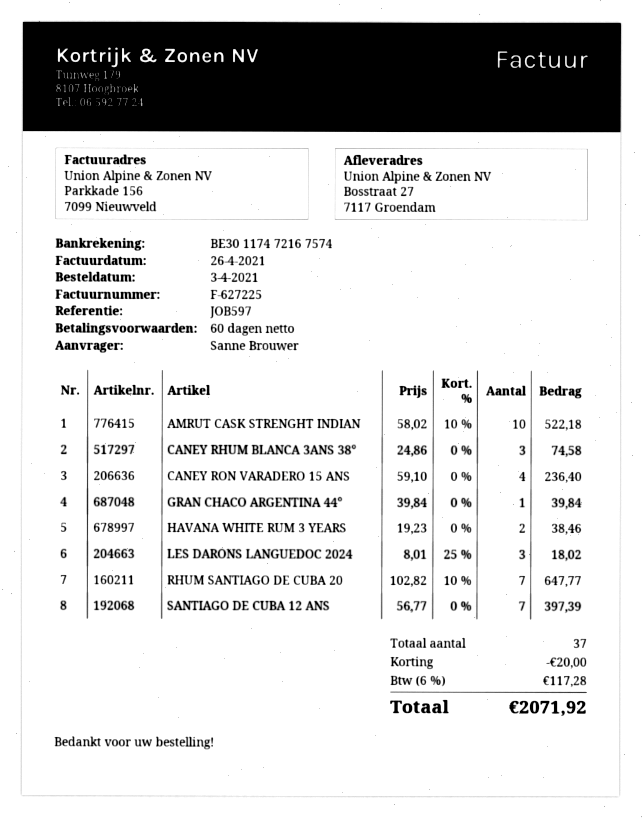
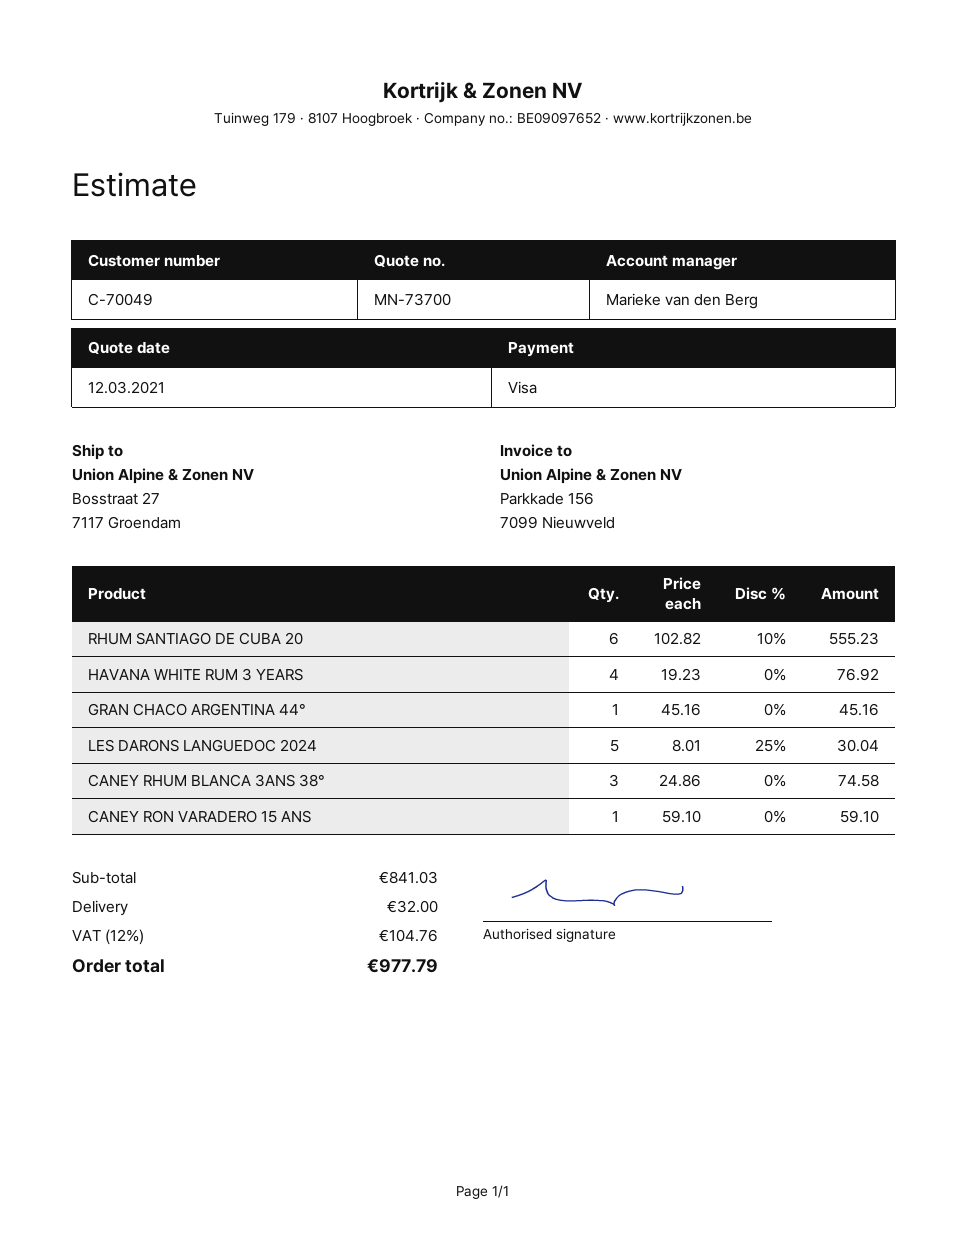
AMRUT CASK STRENGHT INDIAN: 10 x 58.02 - 10% = 522.18 -> none
CANEY RON VARADERO 15 ANS: 4 x 59.10 = 236.40 -> 1 x 59.10 = 59.10
GRAN CHACO ARGENTINA 44°: 1 x 39.84 = 39.84 -> 1 x 45.16 = 45.16
HAVANA WHITE RUM 3 YEARS: 2 x 19.23 = 38.46 -> 4 x 19.23 = 76.92
LES DARONS LANGUEDOC 2024: 3 x 8.01 - 25% = 18.02 -> 5 x 8.01 - 25% = 30.04
RHUM SANTIAGO DE CUBA 20: 7 x 102.82 - 10% = 647.77 -> 6 x 102.82 - 10% = 555.23
SANTIAGO DE CUBA 12 ANS: 7 x 56.77 = 397.39 -> none
discount: 20.00 -> none
shipping: none -> 32.00
tax: 6% = 117.28 -> 12% = 104.76
total: 2071.92 -> 977.79

